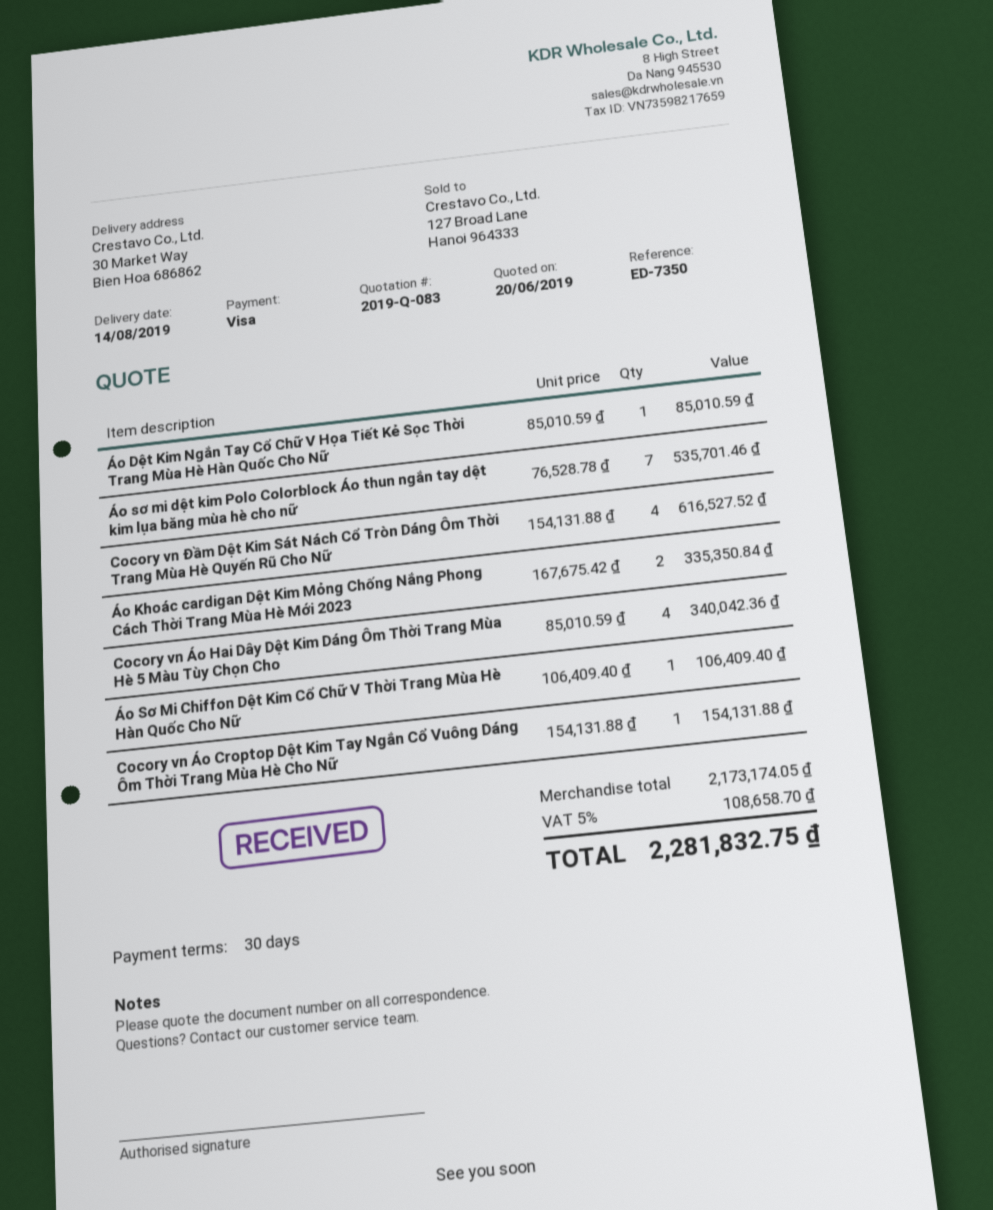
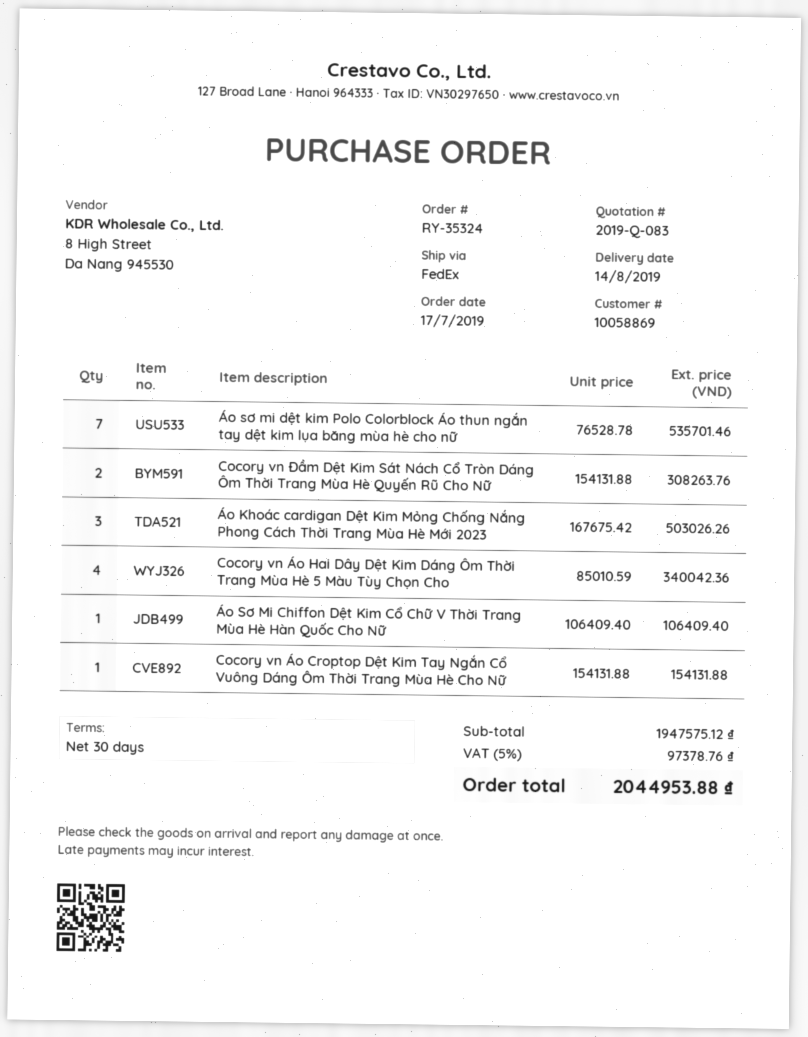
Áo Dệt Kim Ngắn Tay Cổ Chữ V Họa Tiết Kẻ Sọc Thời Trang Mùa Hè Hàn Quốc Cho Nữ: 1 x 85010.59 = 85010.59 -> none
Cocory vn Đầm Dệt Kim Sát Nách Cổ Tròn Dáng Ôm Thời Trang Mùa Hè Quyến Rũ Cho Nữ: 4 x 154131.88 = 616527.52 -> 2 x 154131.88 = 308263.76
Áo Khoác cardigan Dệt Kim Mỏng Chống Nắng Phong Cách Thời Trang Mùa Hè Mới 2023: 2 x 167675.42 = 335350.84 -> 3 x 167675.42 = 503026.26
subtotal: 2173174.05 -> 1947575.12
tax: 5% = 108658.70 -> 5% = 97378.76
total: 2281832.75 -> 2044953.88

